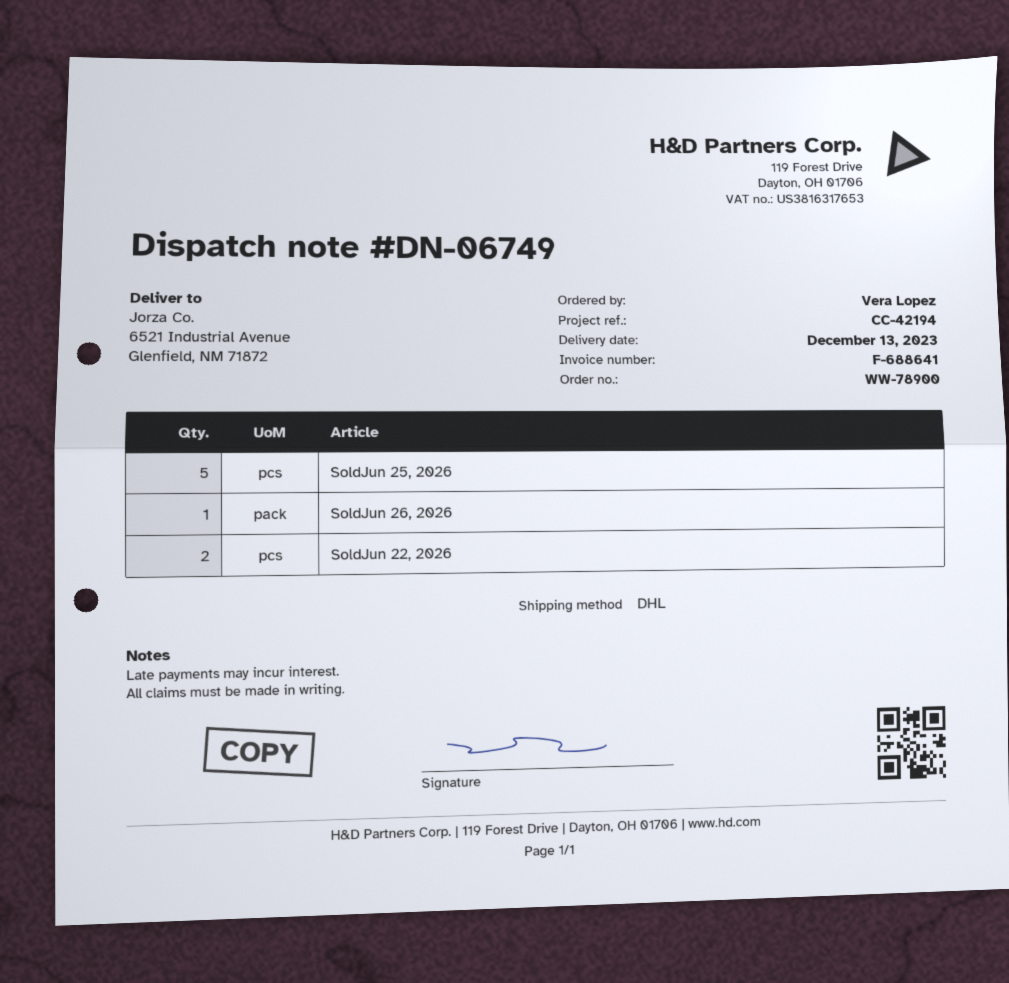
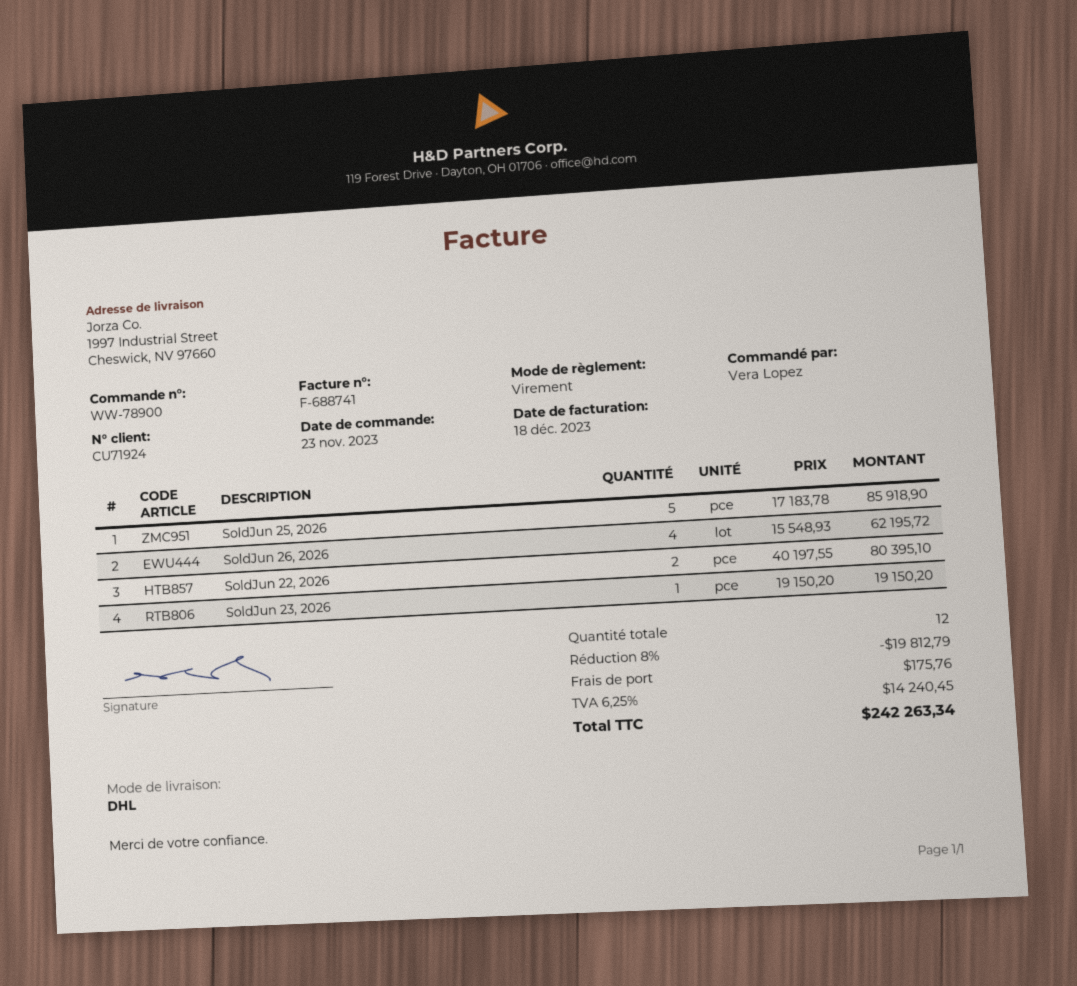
invoice number: F-688641 -> F-688741
ship to: 6521 Industrial Avenue, Glenfield, NM 71872 -> 1997 Industrial Street, Cheswick, NV 97660
SoldJun 26, 2026: 1 -> 4
SoldJun 23, 2026: none -> 1

